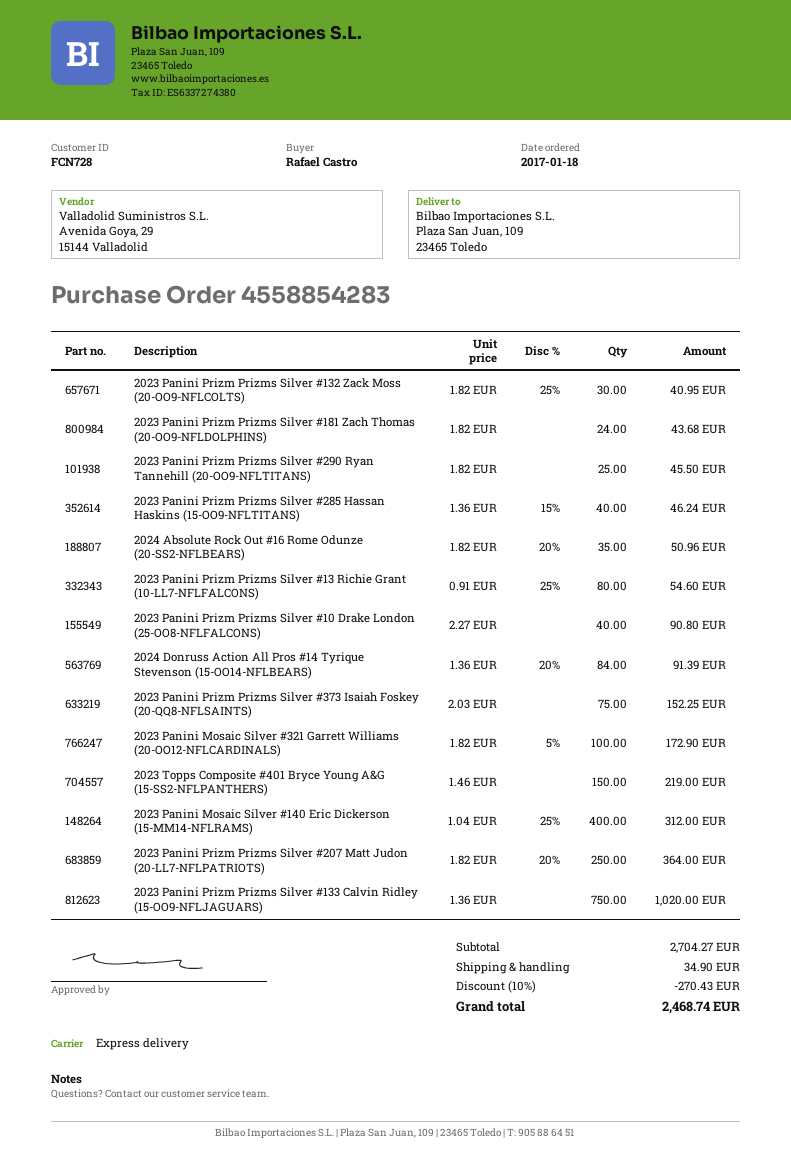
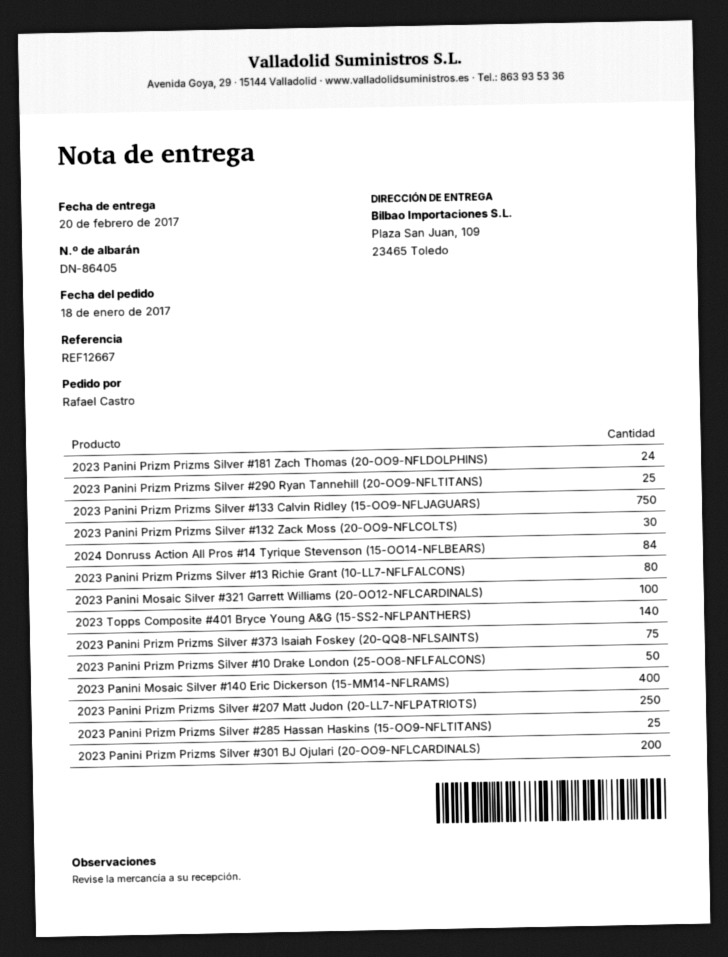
2023 Panini Prizm Prizms Silver #285 Hassan Haskins (15-OO9-NFLTITANS): 40 -> 25
2024 Absolute Rock Out #16 Rome Odunze (20-SS2-NFLBEARS): 35 -> none
2023 Panini Prizm Prizms Silver #10 Drake London (25-OO8-NFLFALCONS): 40 -> 50
2023 Topps Composite #401 Bryce Young A&G (15-SS2-NFLPANTHERS): 150 -> 140
2023 Panini Prizm Prizms Silver #301 BJ Ojulari (20-OO9-NFLCARDINALS): none -> 200

